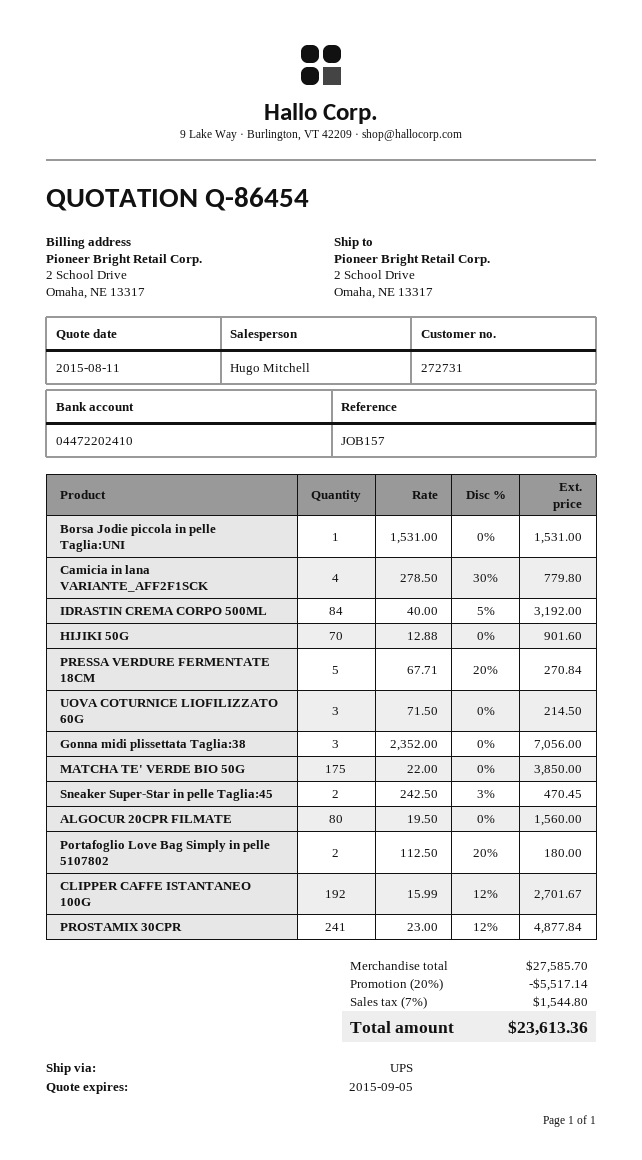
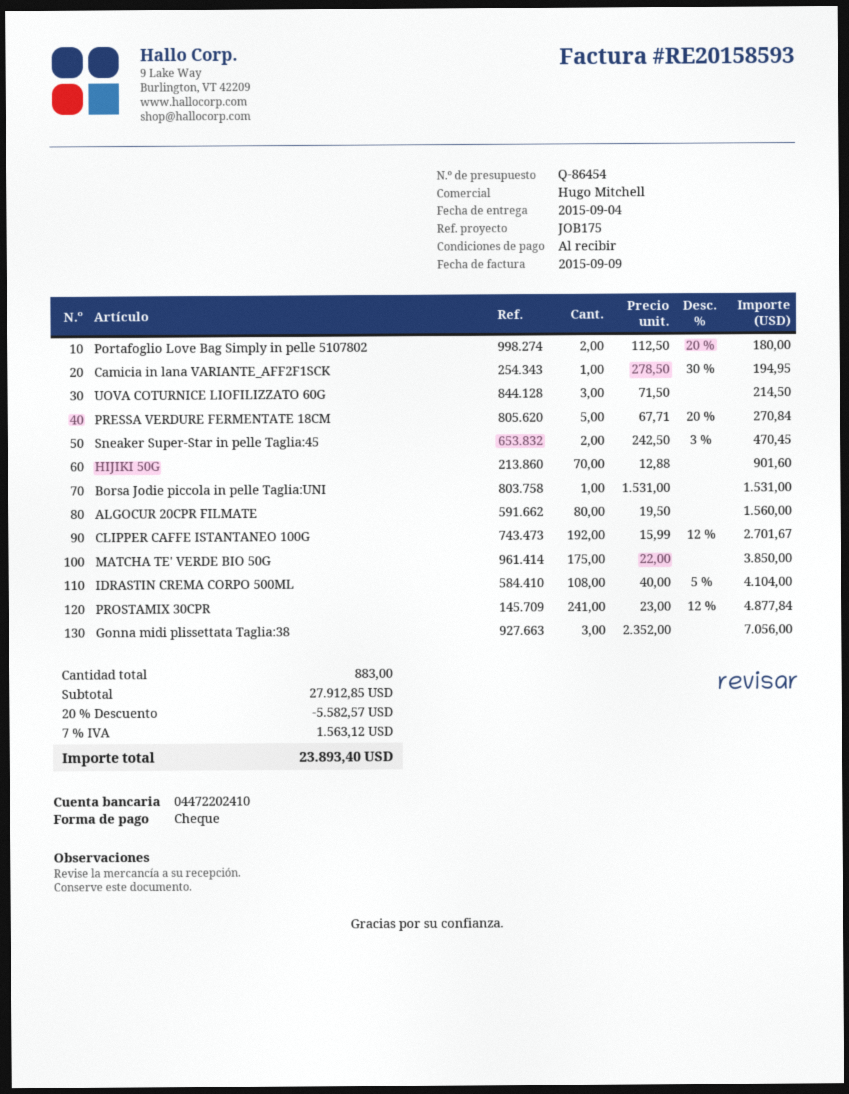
reference: JOB157 -> JOB175
Camicia in lana VARIANTE_AFF2F1SCK: 4 x 278.50 - 30% = 779.80 -> 1 x 278.50 - 30% = 194.95
IDRASTIN CREMA CORPO 500ML: 84 x 40.00 - 5% = 3192.00 -> 108 x 40.00 - 5% = 4104.00
subtotal: 27585.70 -> 27912.85
discount: 20% = 5517.14 -> 20% = 5582.57
tax: 7% = 1544.80 -> 7% = 1563.12
total: 23613.36 -> 23893.40

